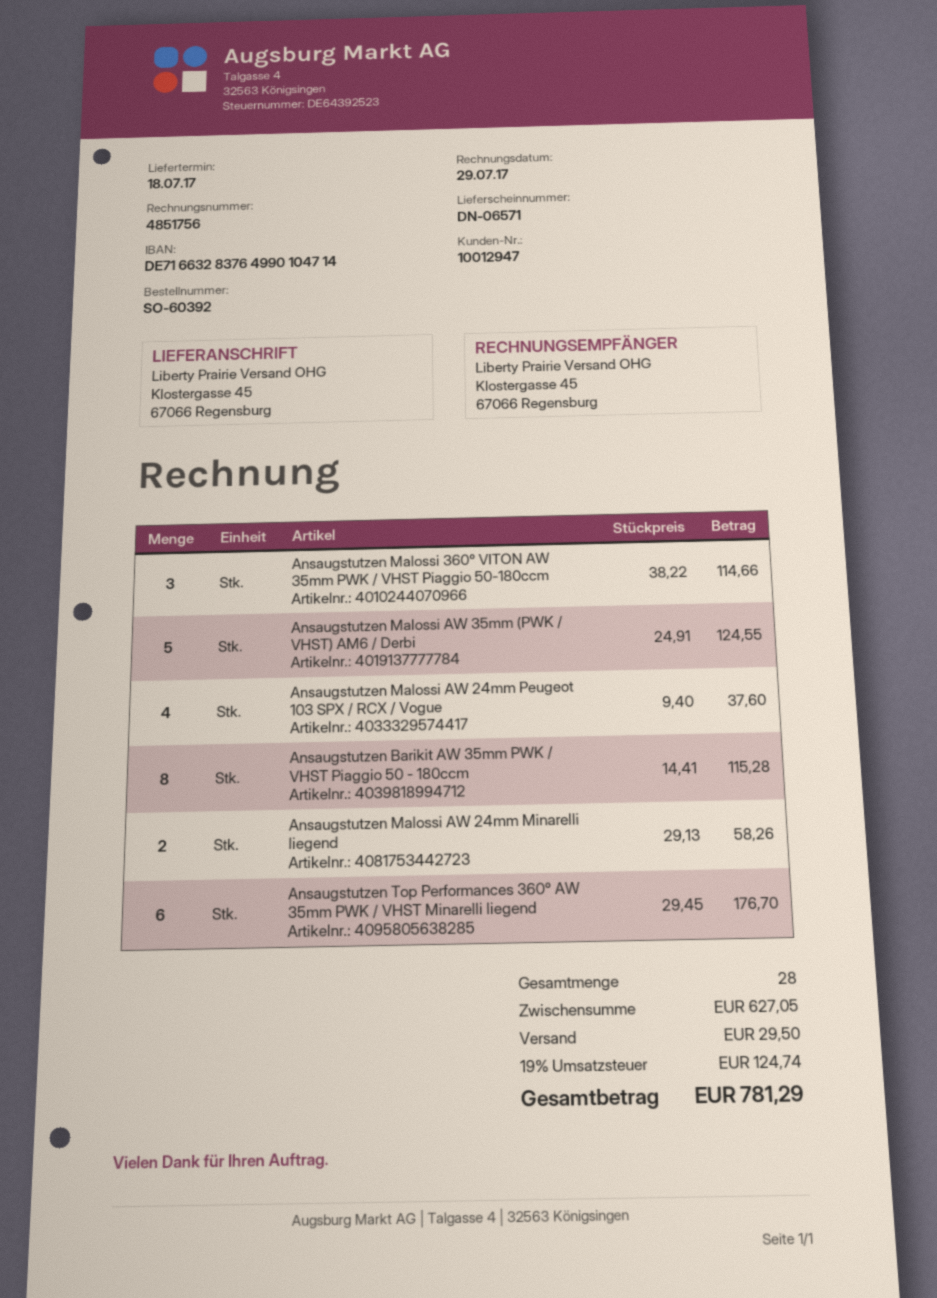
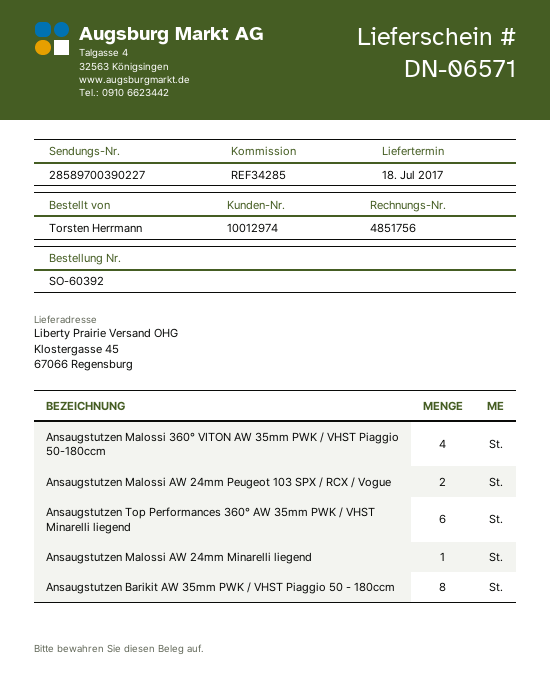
customer number: 10012947 -> 10012974
Ansaugstutzen Malossi 360° VITON AW 35mm PWK / VHST Piaggio 50-180ccm: 3 -> 4
Ansaugstutzen Malossi AW 35mm (PWK / VHST) AM6 / Derbi: 5 -> none
Ansaugstutzen Malossi AW 24mm Peugeot 103 SPX / RCX / Vogue: 4 -> 2
Ansaugstutzen Malossi AW 24mm Minarelli liegend: 2 -> 1

